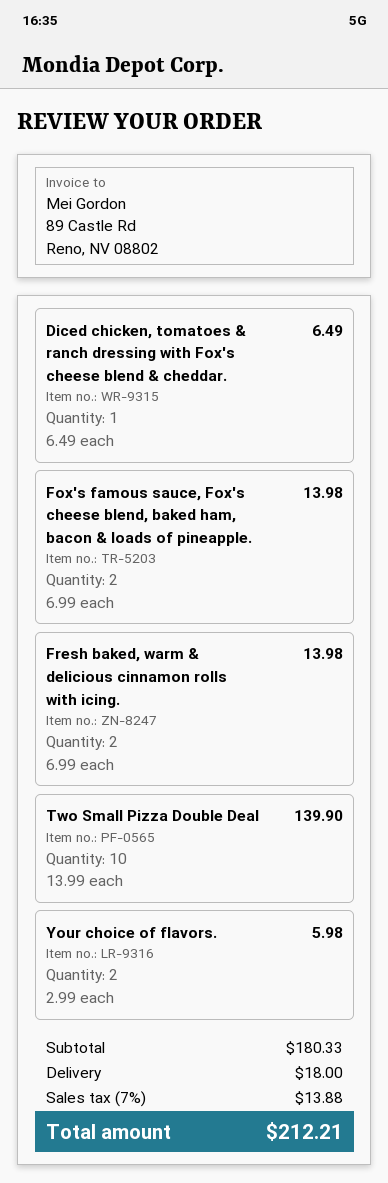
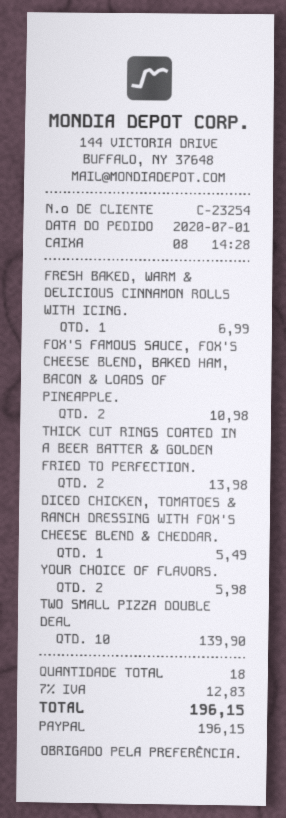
Diced chicken, tomatoes & ranch dressing with Fox's cheese blend & cheddar.: 1 for 6.49 -> 1 for 5.49
Fox's famous sauce, Fox's cheese blend, baked ham, bacon & loads of pineapple.: 2 for 13.98 -> 2 for 10.98
Fresh baked, warm & delicious cinnamon rolls with icing.: 2 for 13.98 -> 1 for 6.99
THICK CUT RINGS COATED IN A BEER BATTER & GOLDEN FRIED TO PERFECTION.: none -> 2 for 13.98
shipping: 18.00 -> none
tax: 7% = 13.88 -> 7% = 12.83
total: 212.21 -> 196.15

